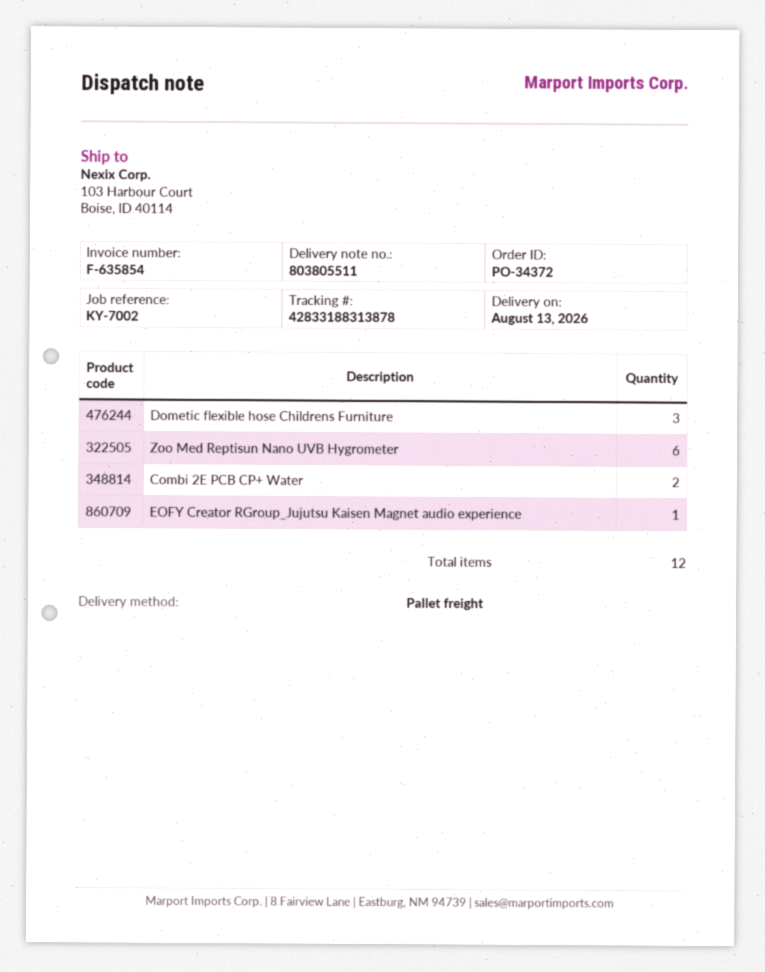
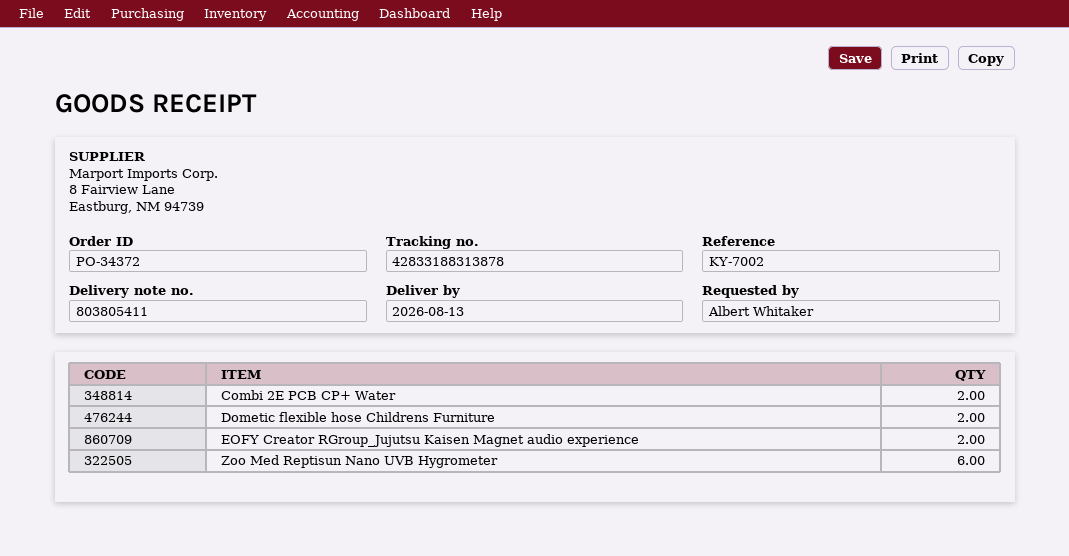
delivery note number: 803805511 -> 803805411
Dometic flexible hose Childrens Furniture: 3 -> 2
EOFY Creator RGroup_Jujutsu Kaisen Magnet audio experience: 1 -> 2

